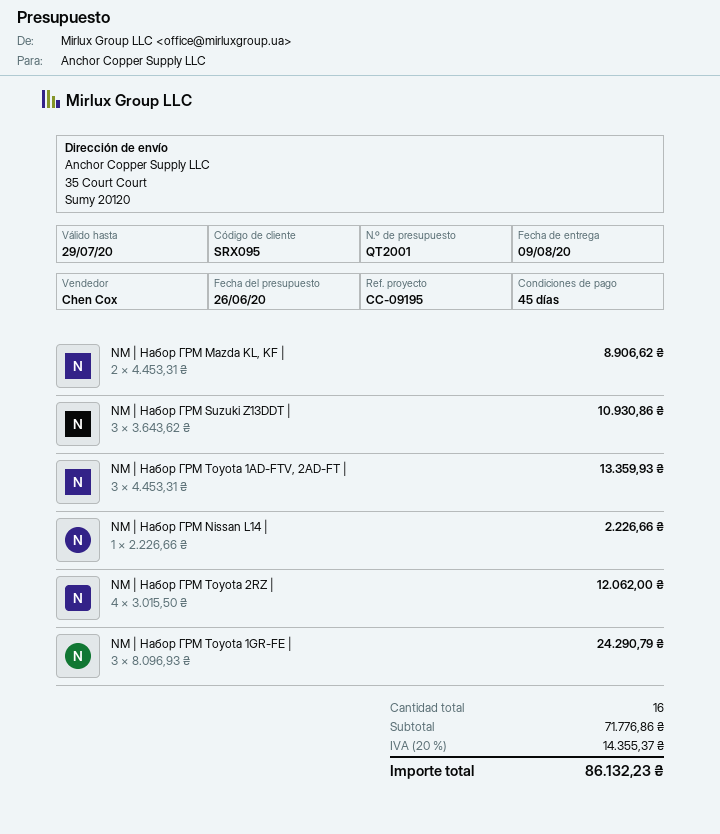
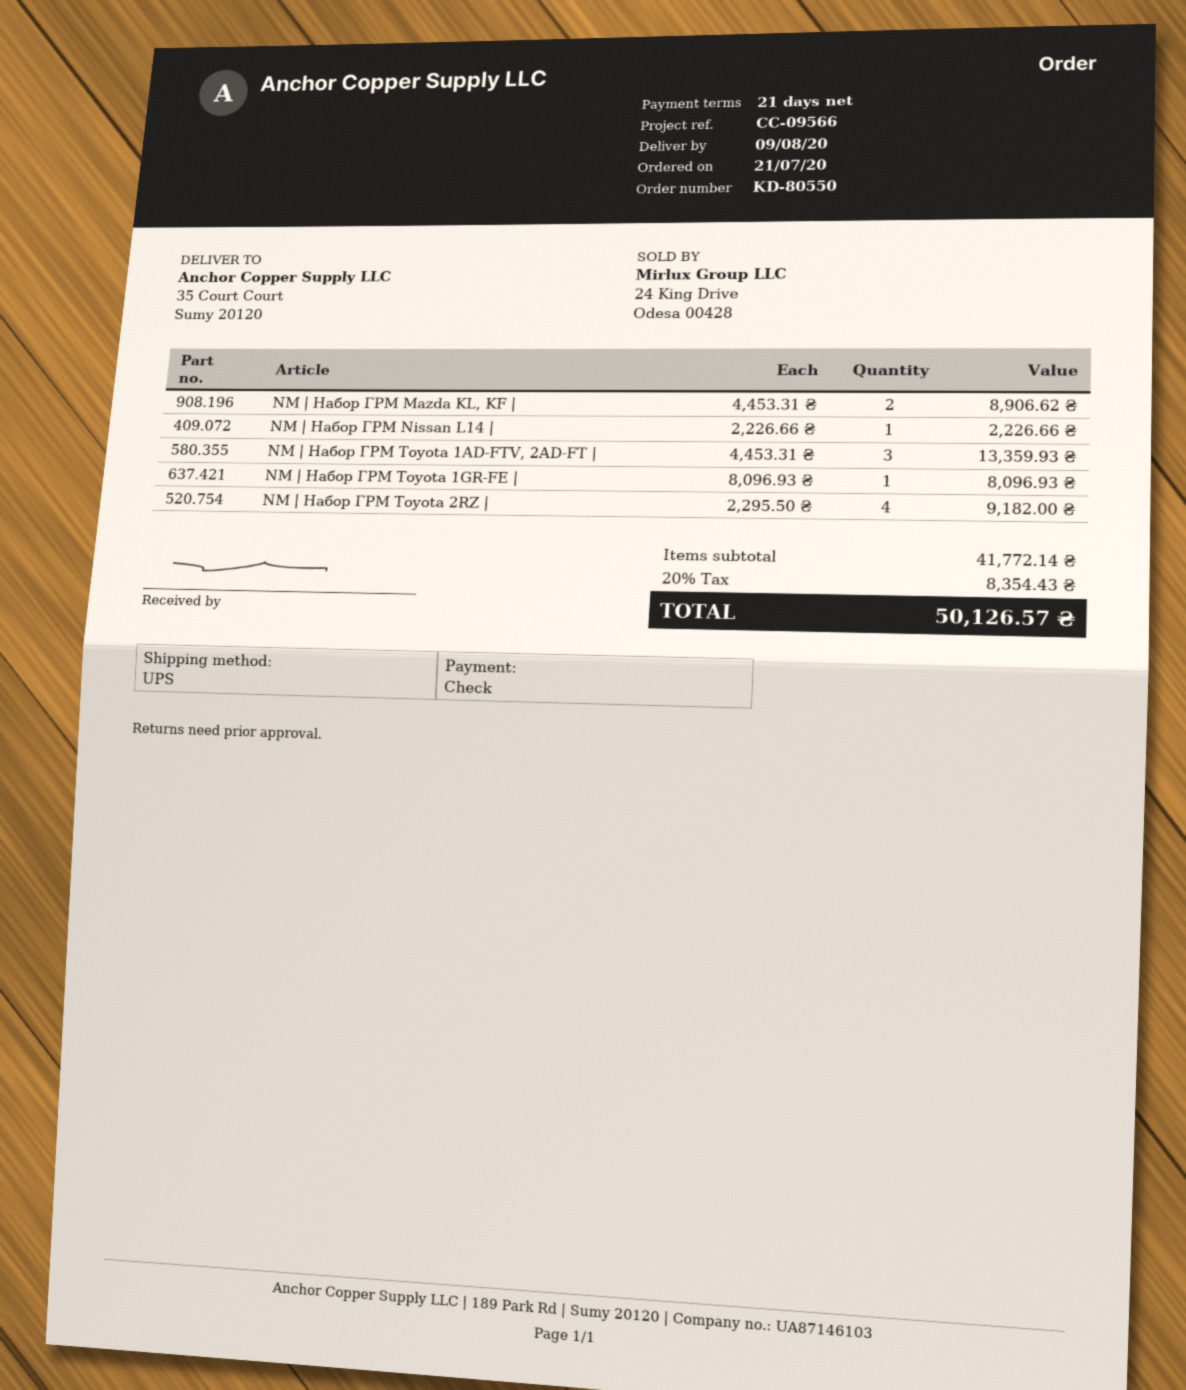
payment terms: 45 days -> 21 days
reference: CC-09195 -> CC-09566
NM | Набор ГРМ Suzuki Z13DDT |: 3 x 3643.62 = 10930.86 -> none
NM | Набор ГРМ Toyota 2RZ |: 4 x 3015.50 = 12062.00 -> 4 x 2295.50 = 9182.00
NM | Набор ГРМ Toyota 1GR-FE |: 3 x 8096.93 = 24290.79 -> 1 x 8096.93 = 8096.93
subtotal: 71776.86 -> 41772.14
tax: 20% = 14355.37 -> 20% = 8354.43
total: 86132.23 -> 50126.57

